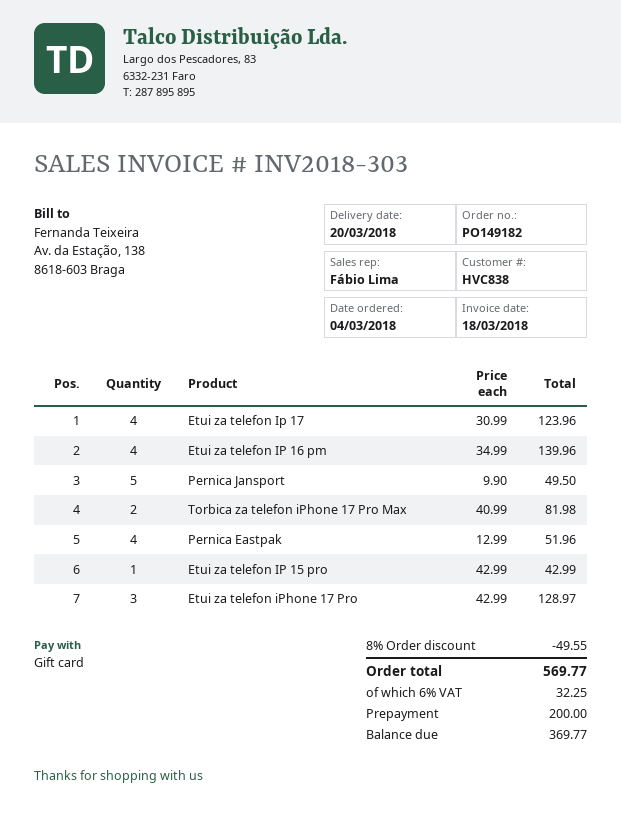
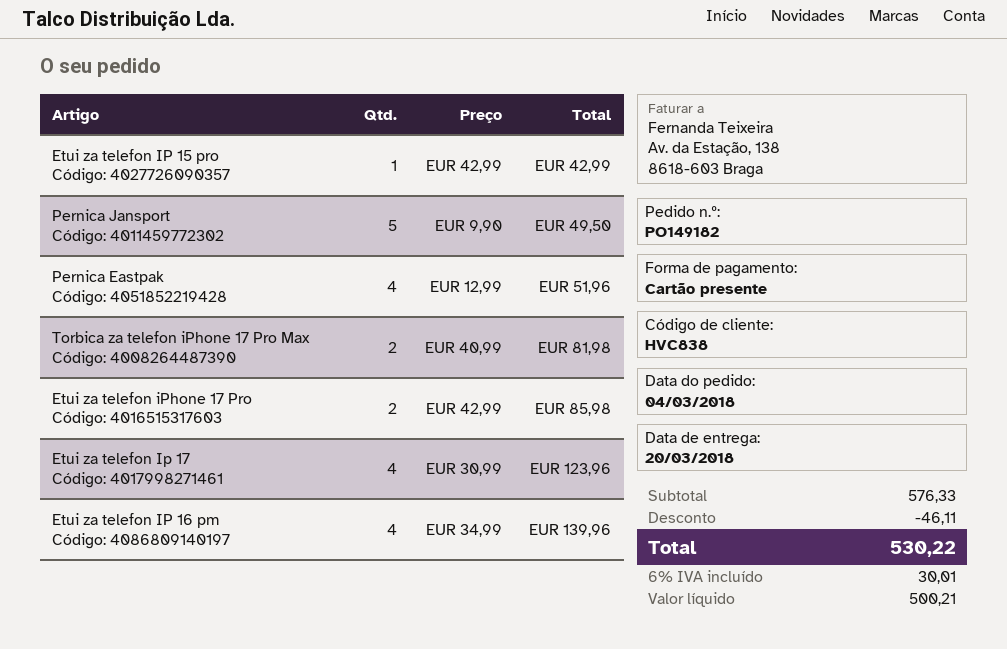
Etui za telefon iPhone 17 Pro: 3 x 42.99 = 128.97 -> 2 x 42.99 = 85.98
discount: 49.55 -> 46.11
tax: 6% = 32.25 -> 6% = 30.01
total: 569.77 -> 530.22

